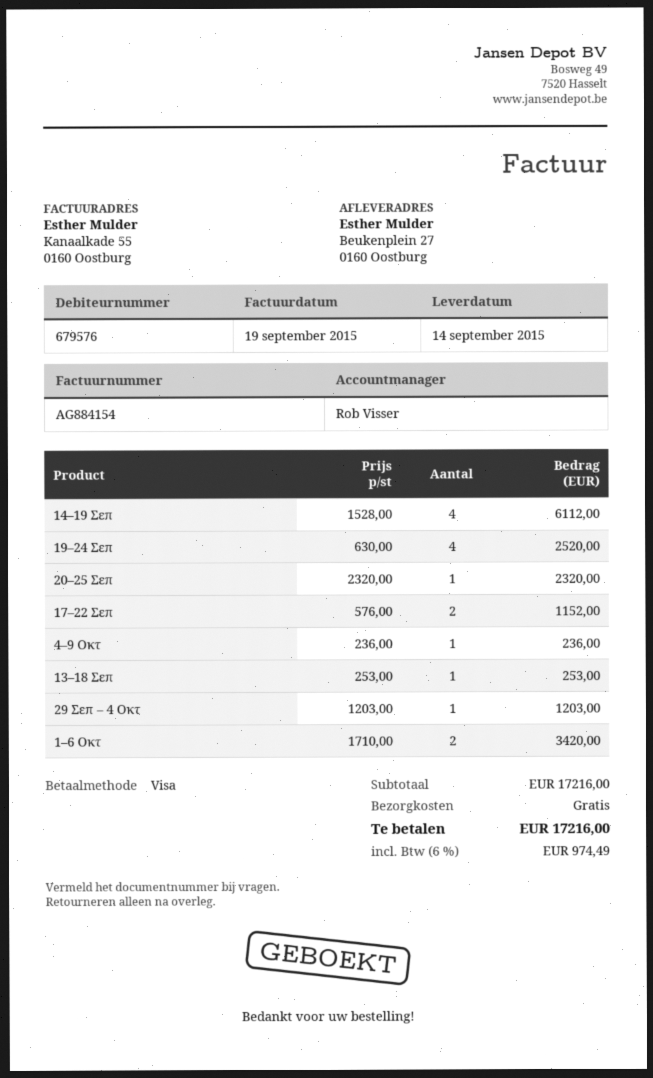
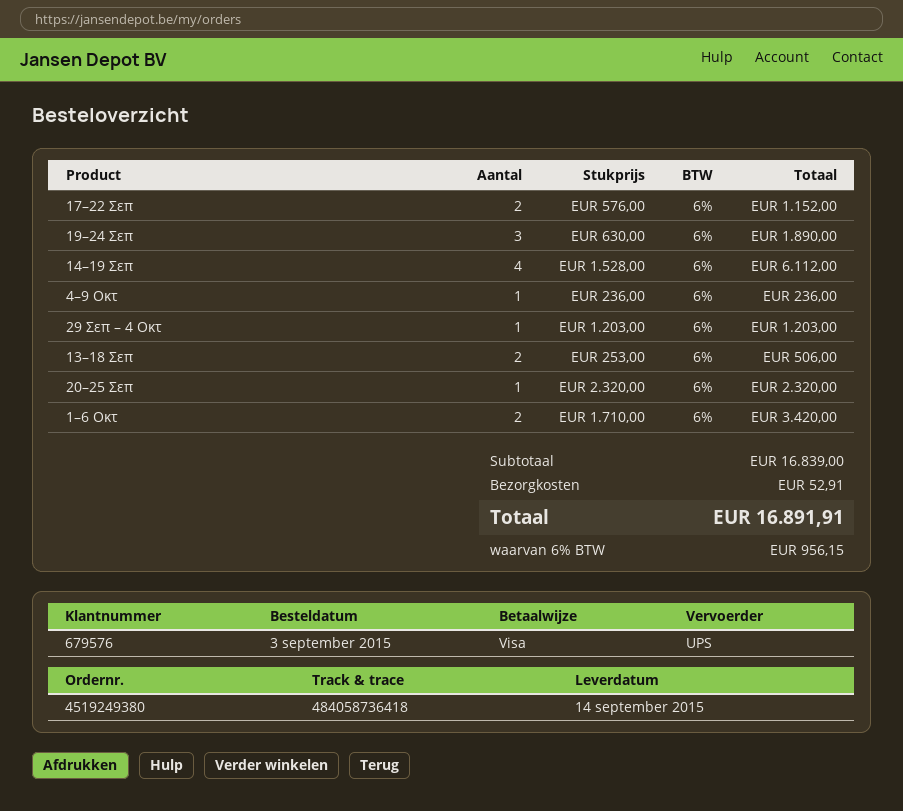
19–24 Σεπ: 4 x 630.00 = 2520.00 -> 3 x 630.00 = 1890.00
13–18 Σεπ: 1 x 253.00 = 253.00 -> 2 x 253.00 = 506.00
subtotal: 17216.00 -> 16839.00
shipping: 0.00 -> 52.91
tax: 6% = 974.49 -> 6% = 956.15
total: 17216.00 -> 16891.91

